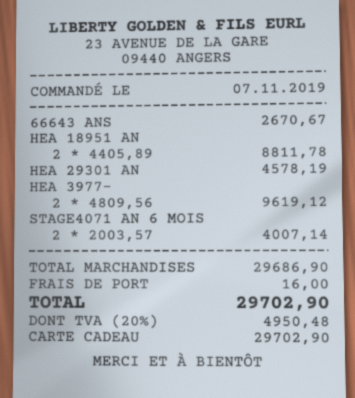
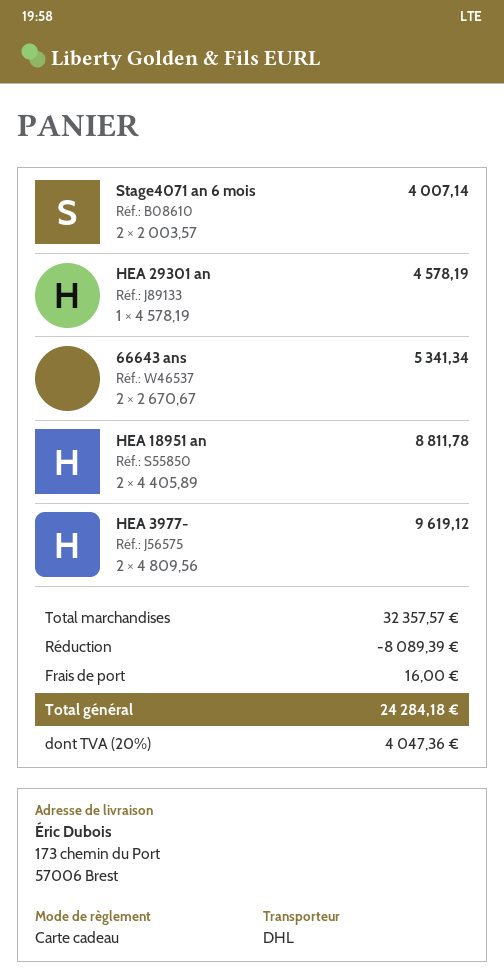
66643 ANS: 1 x 2670.67 = 2670.67 -> 2 x 2670.67 = 5341.34
subtotal: 29686.90 -> 32357.57
discount: none -> 8089.39
tax: 20% = 4950.48 -> 20% = 4047.36
total: 29702.90 -> 24284.18

